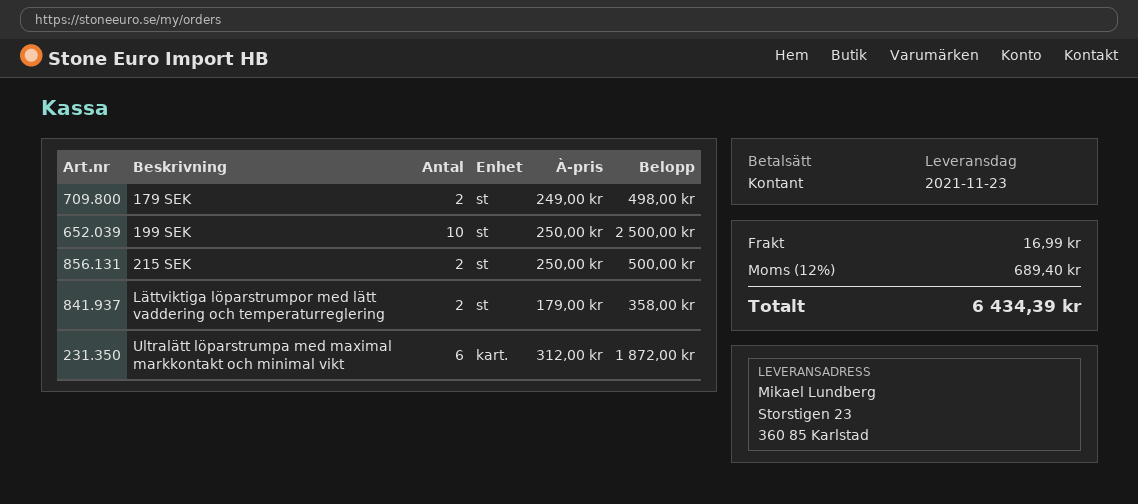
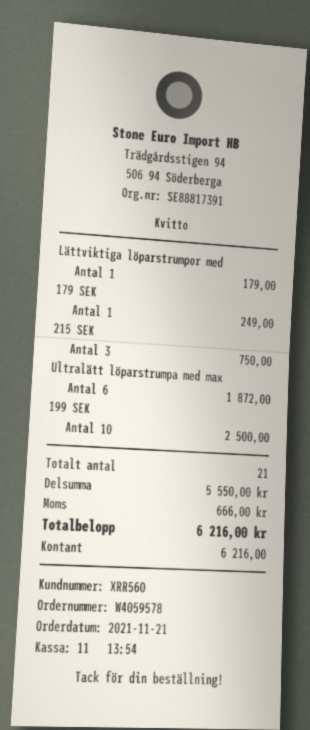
179 SEK: 2 for 498.00 -> 1 for 249.00
215 SEK: 2 for 500.00 -> 3 for 750.00
Lättviktiga löparstrumpor med lätt vaddering och temperaturreglering: 2 for 358.00 -> 1 for 179.00
shipping: 16.99 -> none
tax: 689.40 -> 666.00
total: 6434.39 -> 6216.00

